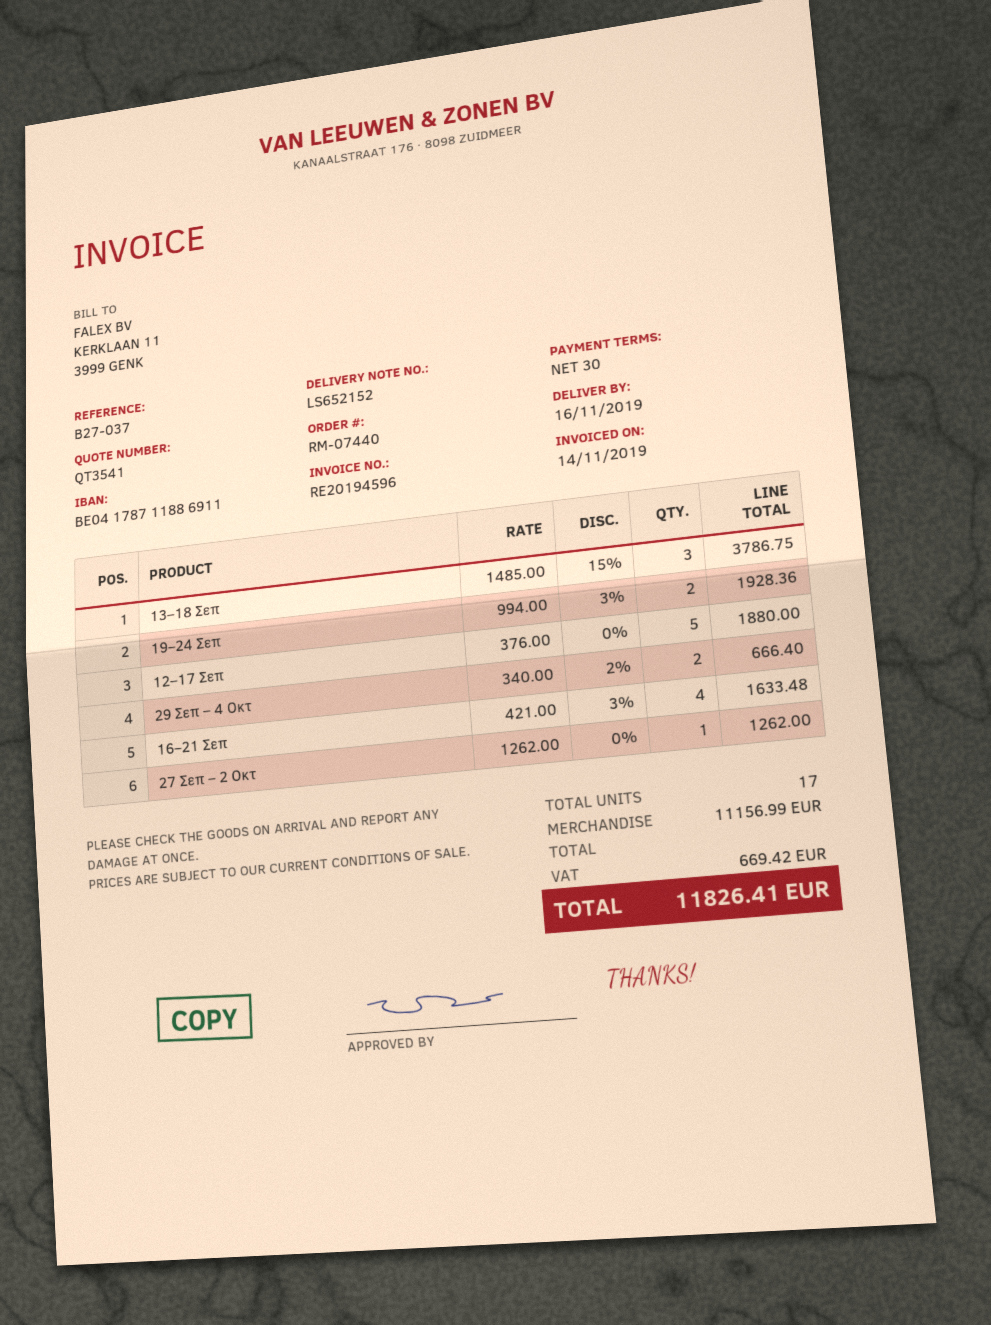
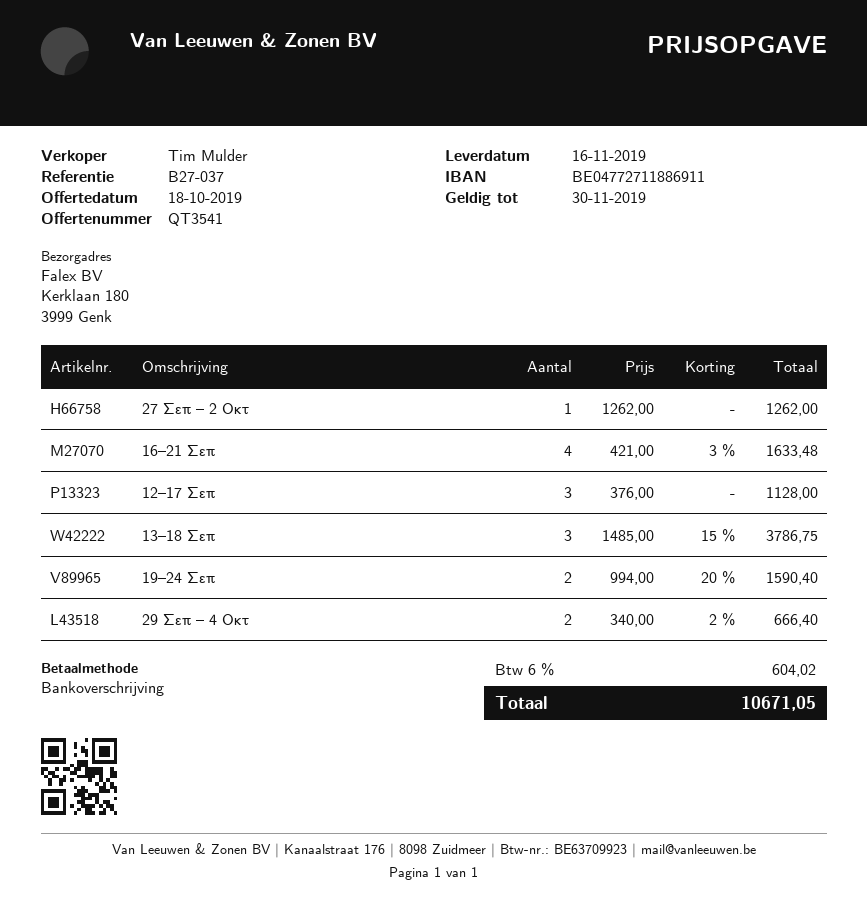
bank account: BE04178711886911 -> BE04772711886911
19–24 Σεπ: 2 x 994.00 - 3% = 1928.36 -> 2 x 994.00 - 20% = 1590.40
12–17 Σεπ: 5 x 376.00 = 1880.00 -> 3 x 376.00 = 1128.00
tax: 669.42 -> 604.02
total: 11826.41 -> 10671.05

